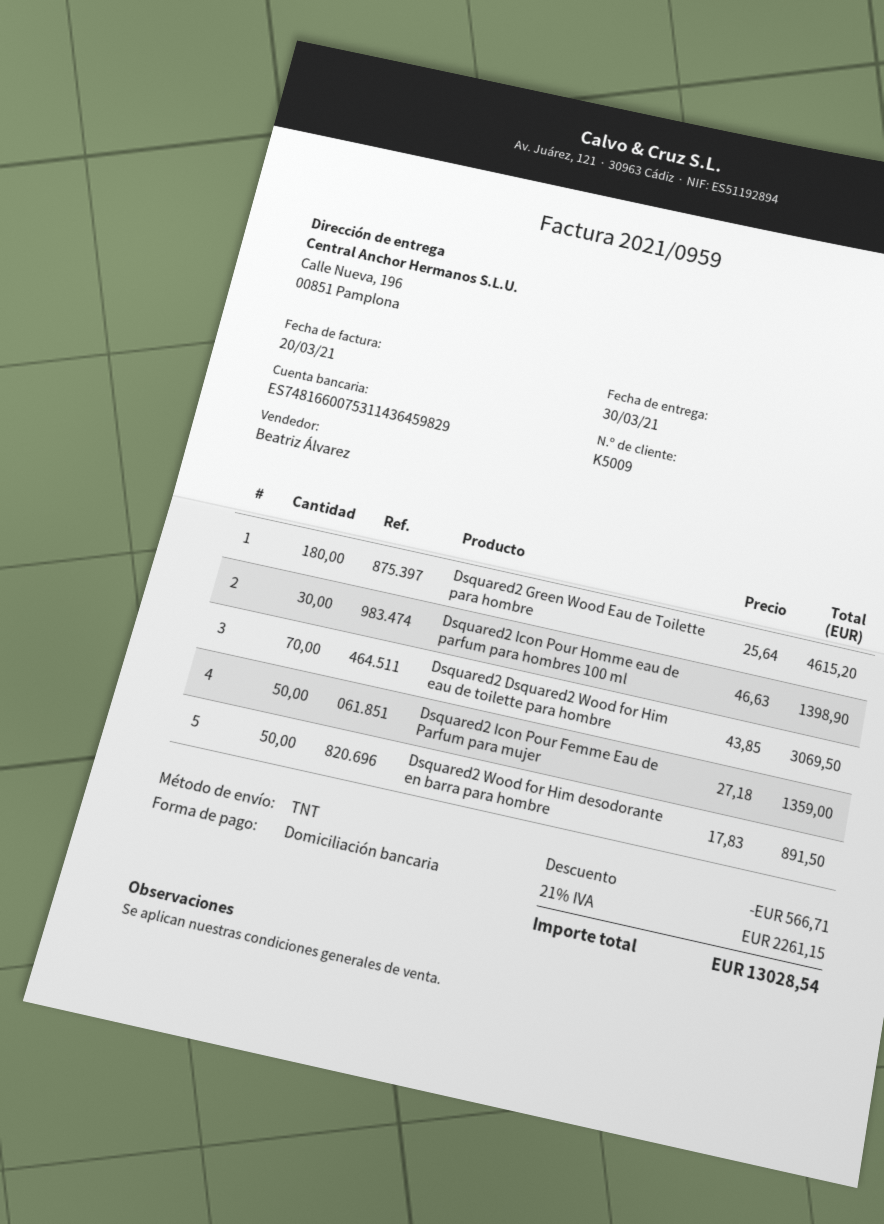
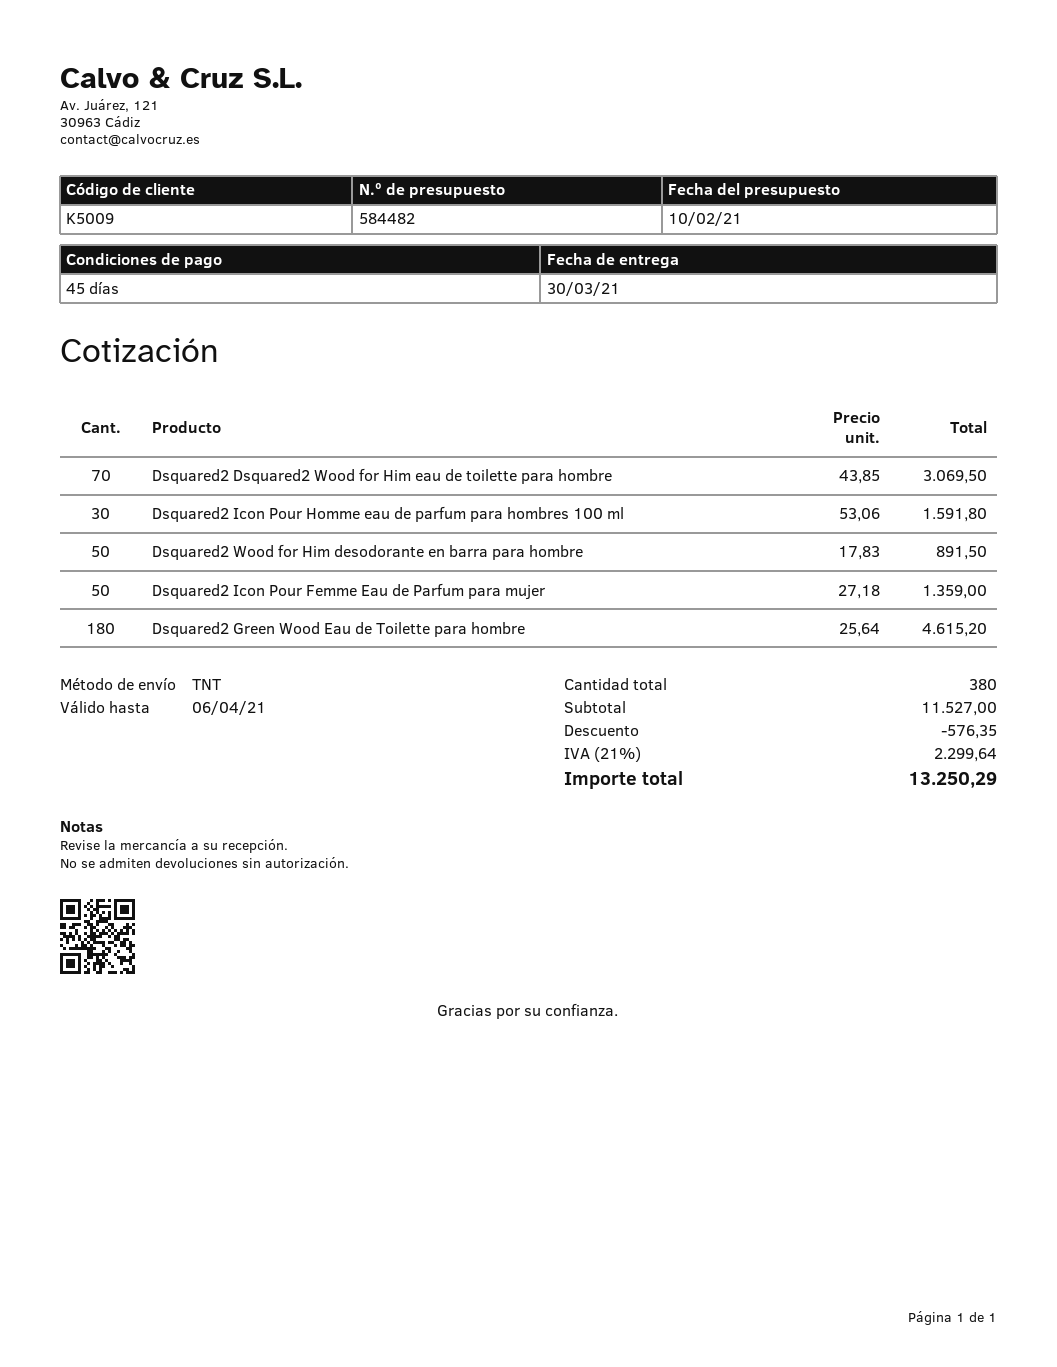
Dsquared2 Icon Pour Homme eau de parfum para hombres 100 ml: 30 x 46.63 = 1398.90 -> 30 x 53.06 = 1591.80
discount: 566.71 -> 576.35
tax: 21% = 2261.15 -> 21% = 2299.64
total: 13028.54 -> 13250.29

